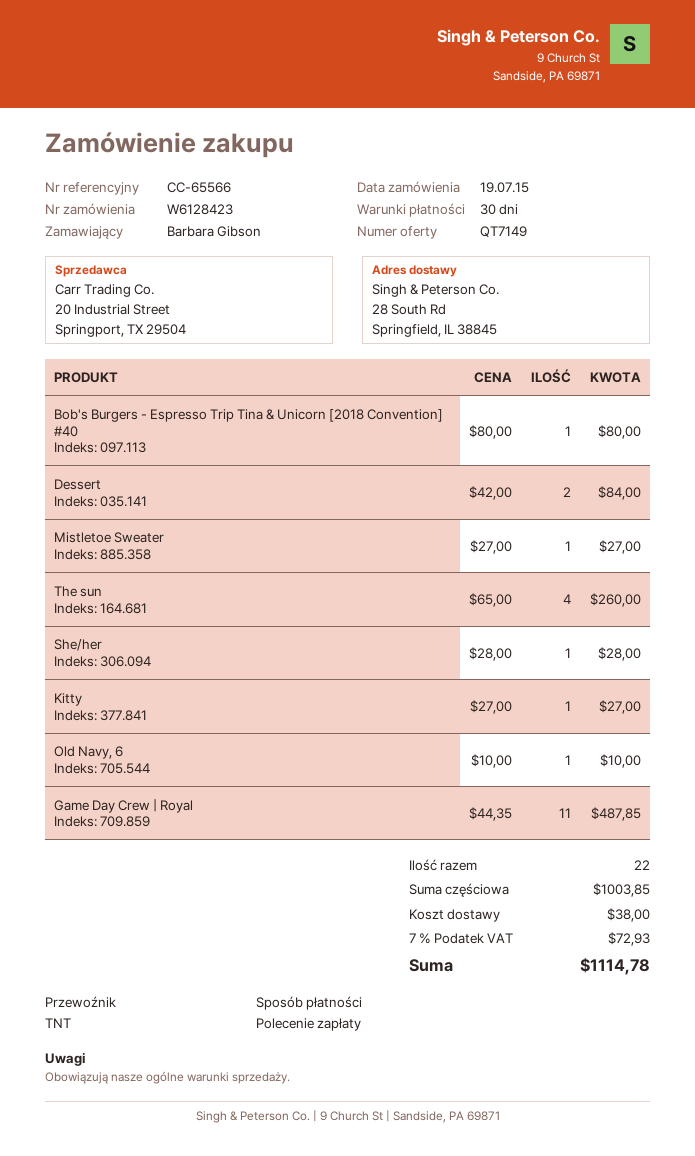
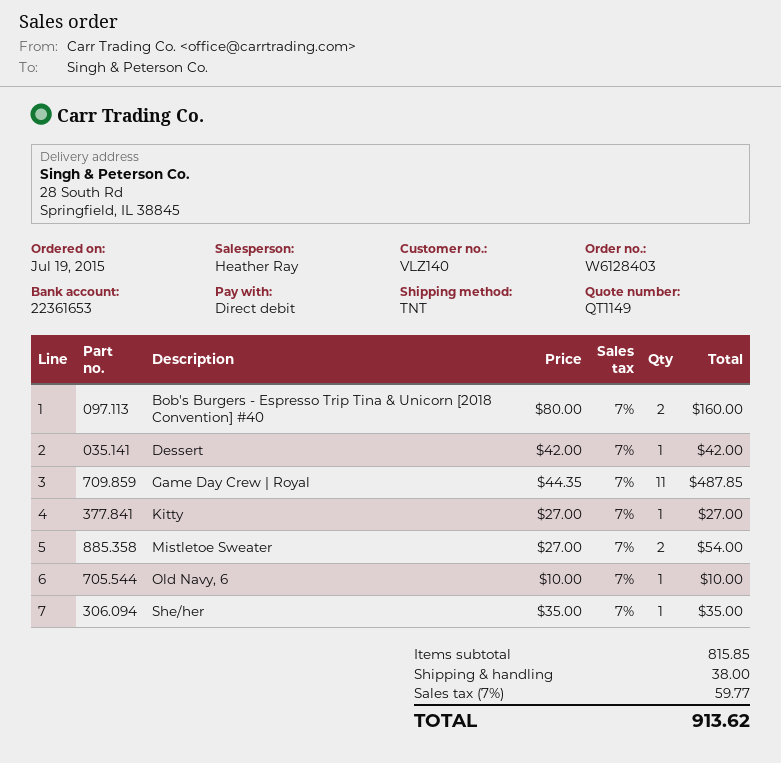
quote number: QT7149 -> QT1149
order number: W6128423 -> W6128403
Bob's Burgers - Espresso Trip Tina & Unicorn [2018 Convention] #40: 1 x 80.00 = 80.00 -> 2 x 80.00 = 160.00
Dessert: 2 x 42.00 = 84.00 -> 1 x 42.00 = 42.00
Mistletoe Sweater: 1 x 27.00 = 27.00 -> 2 x 27.00 = 54.00
The sun: 4 x 65.00 = 260.00 -> none
She/her: 1 x 28.00 = 28.00 -> 1 x 35.00 = 35.00
subtotal: 1003.85 -> 815.85
tax: 7% = 72.93 -> 7% = 59.77
total: 1114.78 -> 913.62

